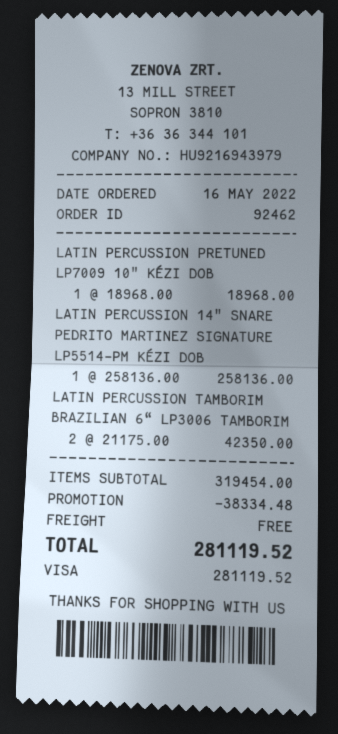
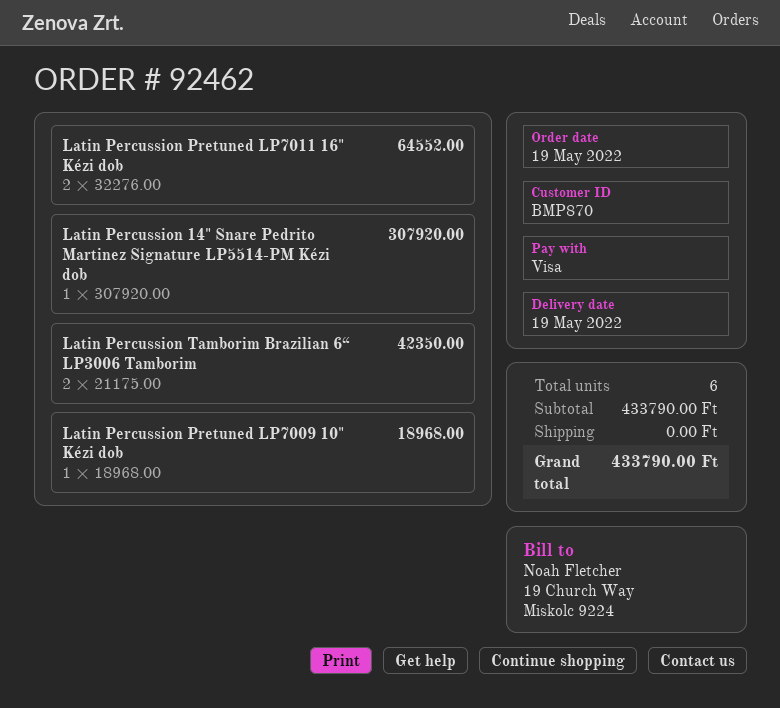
order date: 2022-05-16 -> 2022-05-19
LATIN PERCUSSION 14" SNARE PEDRITO MARTINEZ SIGNATURE LP5514-PM KÉZI DOB: 1 x 258136.00 = 258136.00 -> 1 x 307920.00 = 307920.00
Latin Percussion Pretuned LP7011 16" Kézi dob: none -> 2 x 32276.00 = 64552.00
subtotal: 319454.00 -> 433790.00
discount: 38334.48 -> none
total: 281119.52 -> 433790.00

